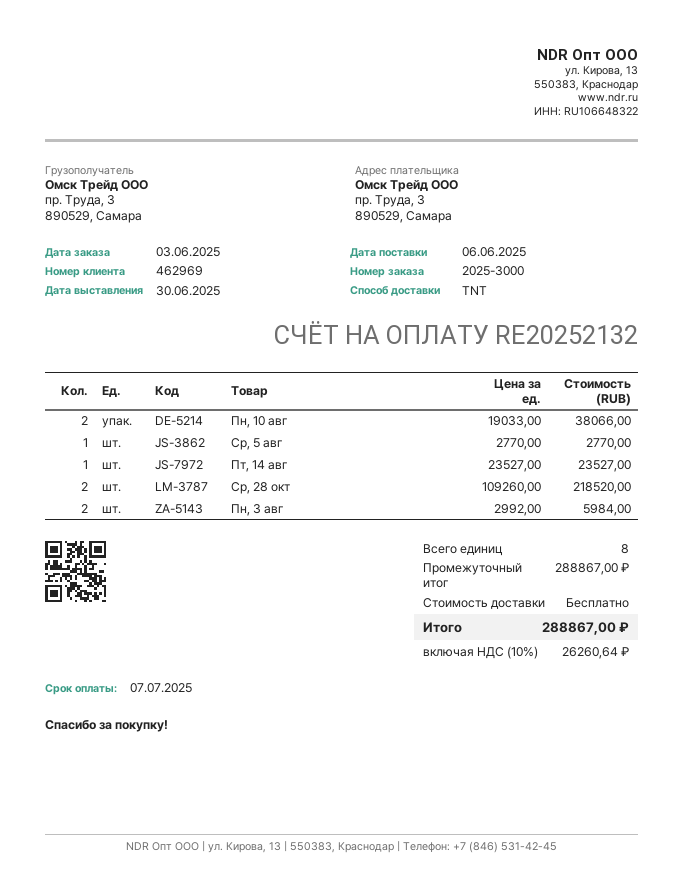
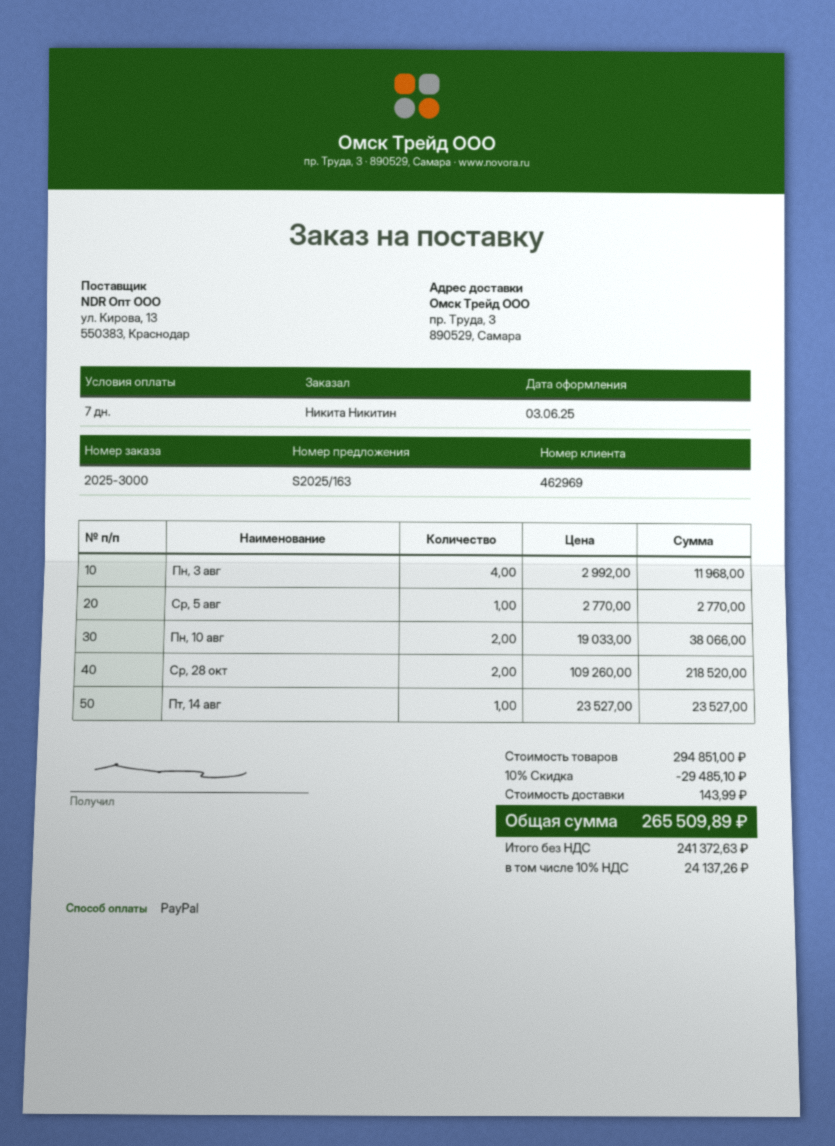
Пн, 3 авг: 2 x 2992.00 = 5984.00 -> 4 x 2992.00 = 11968.00
subtotal: 288867.00 -> 294851.00
discount: none -> 10% = 29485.10
shipping: 0.00 -> 143.99
tax: 10% = 26260.64 -> 10% = 24137.26
total: 288867.00 -> 265509.89

